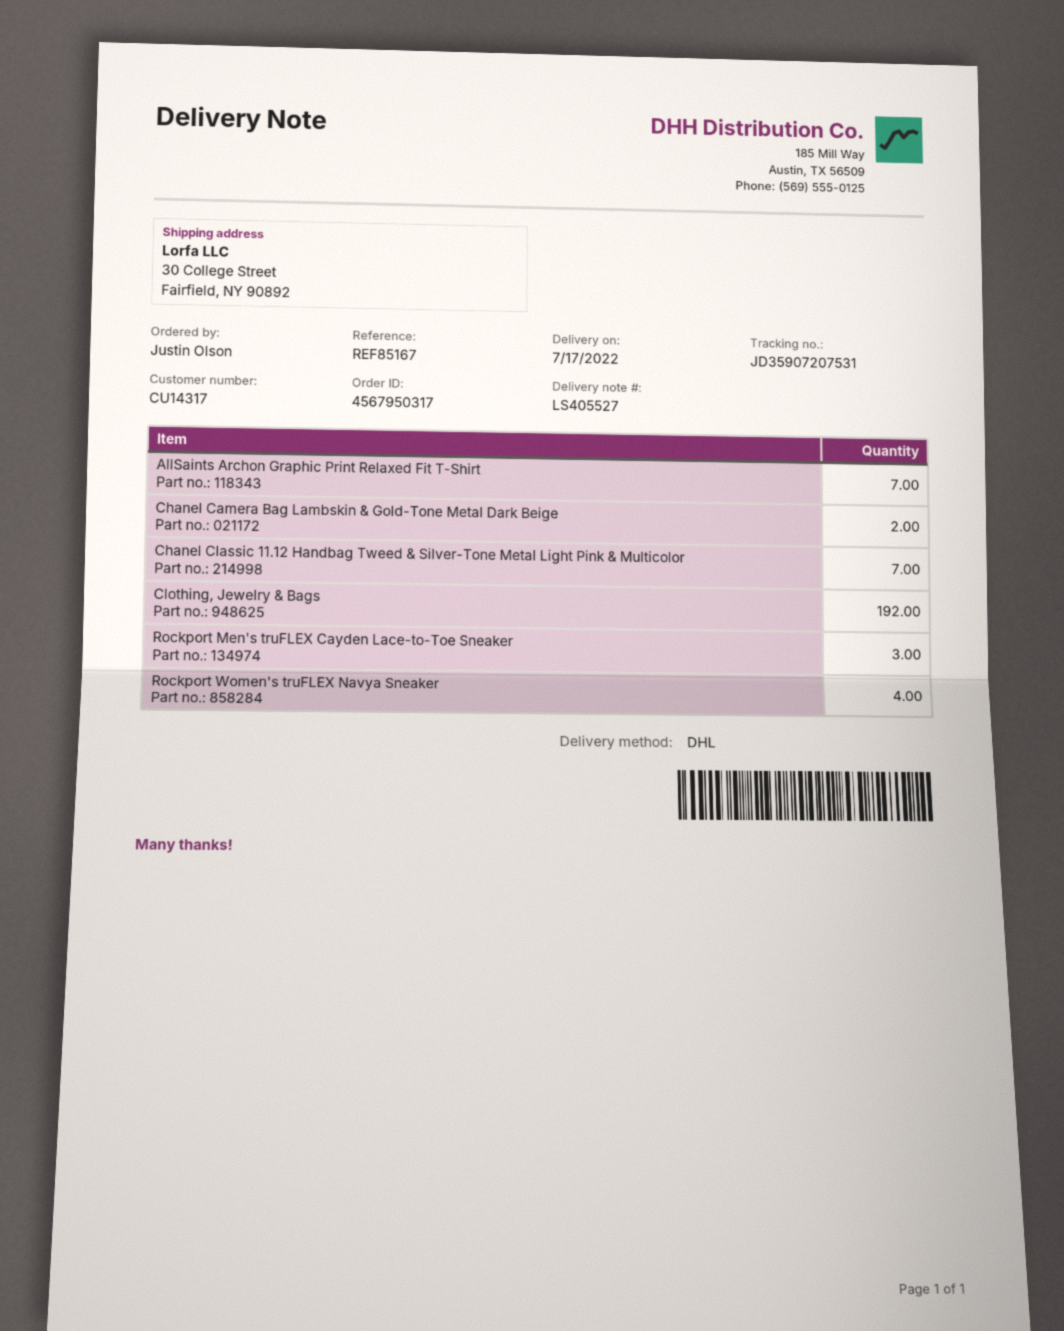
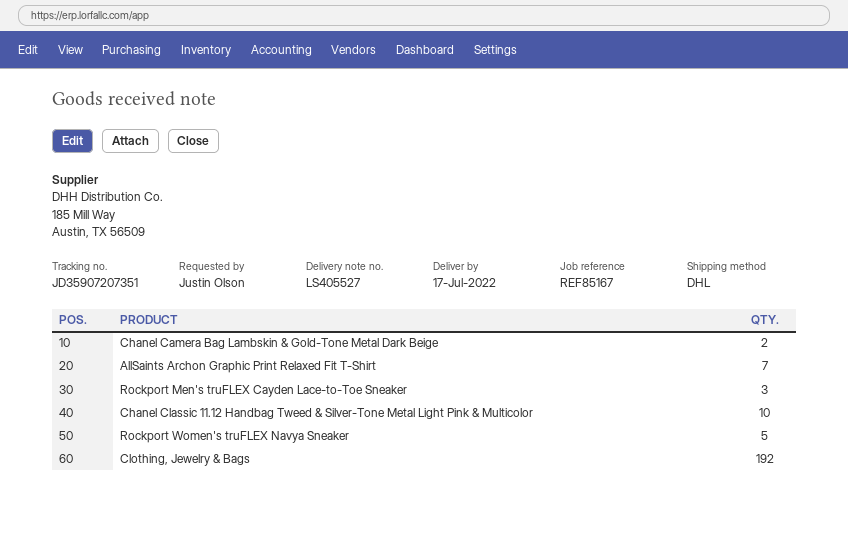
tracking number: JD35907207531 -> JD35907207351
Chanel Classic 11.12 Handbag Tweed & Silver-Tone Metal Light Pink & Multicolor: 7 -> 10
Rockport Women's truFLEX Navya Sneaker: 4 -> 5

